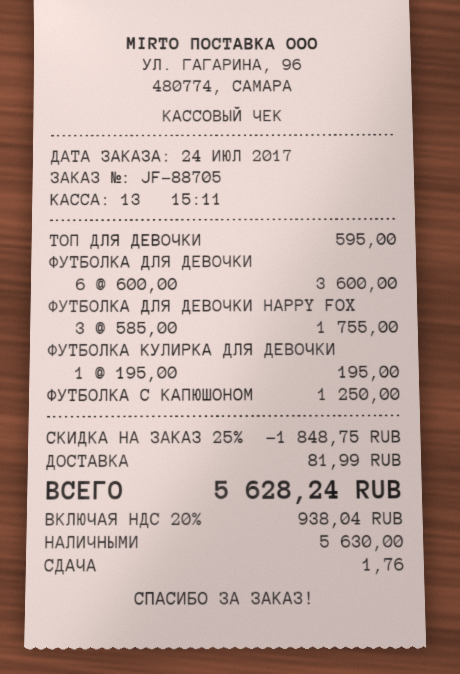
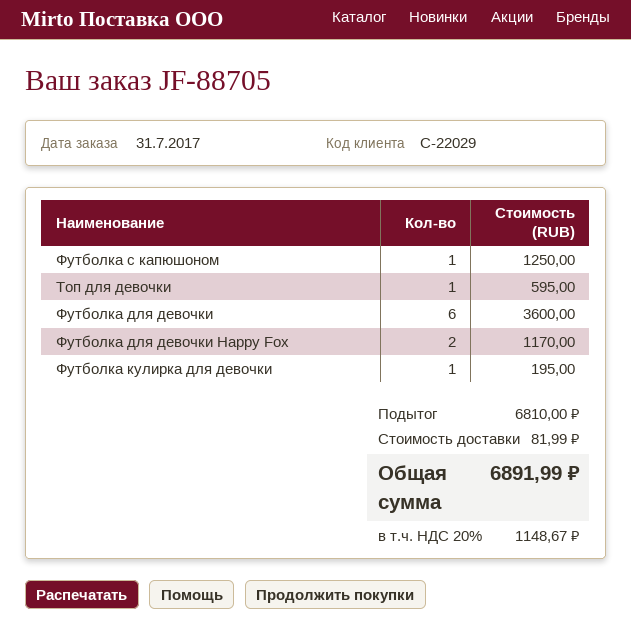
order date: 2017-07-24 -> 2017-07-31
ФУТБОЛКА ДЛЯ ДЕВОЧКИ HAPPY FOX: 3 for 1755.00 -> 2 for 1170.00
discount: 25% = 1848.75 -> none
tax: 20% = 938.04 -> 20% = 1148.67
total: 5628.24 -> 6891.99

